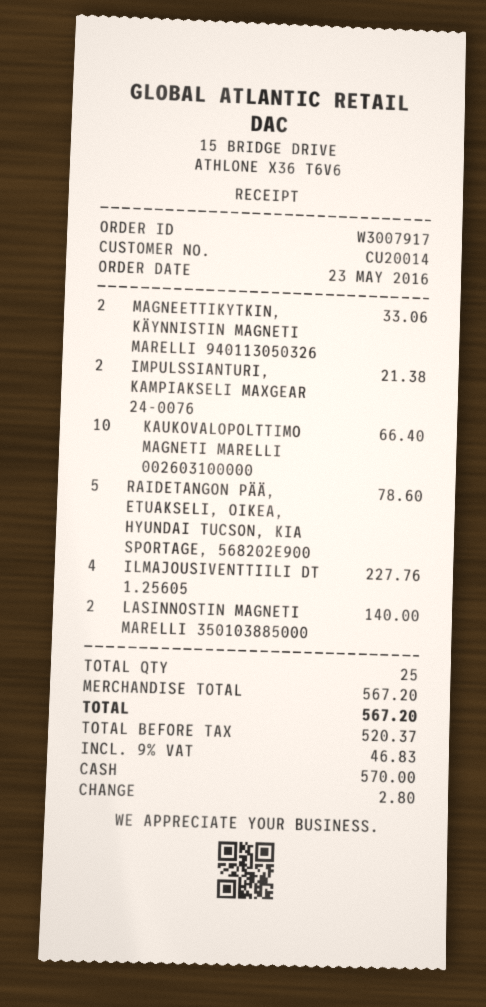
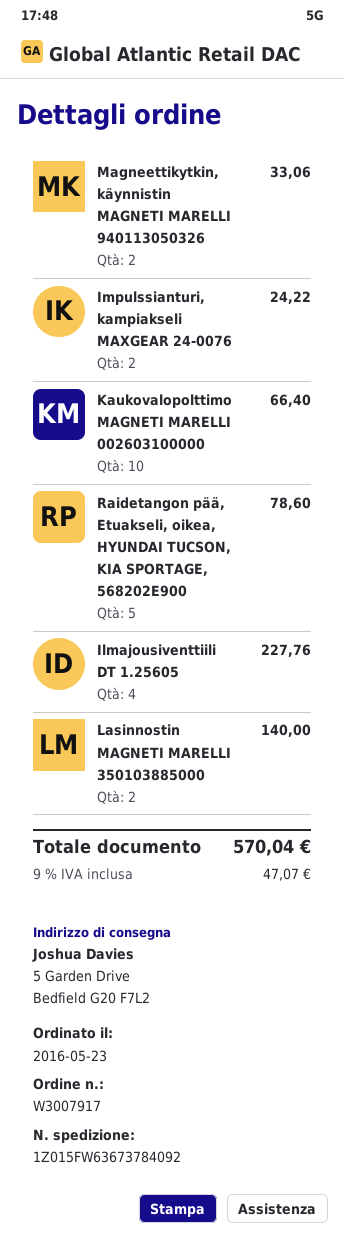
IMPULSSIANTURI, KAMPIAKSELI MAXGEAR 24-0076: 2 for 21.38 -> 2 for 24.22
tax: 9% = 46.83 -> 9% = 47.07
total: 567.20 -> 570.04

